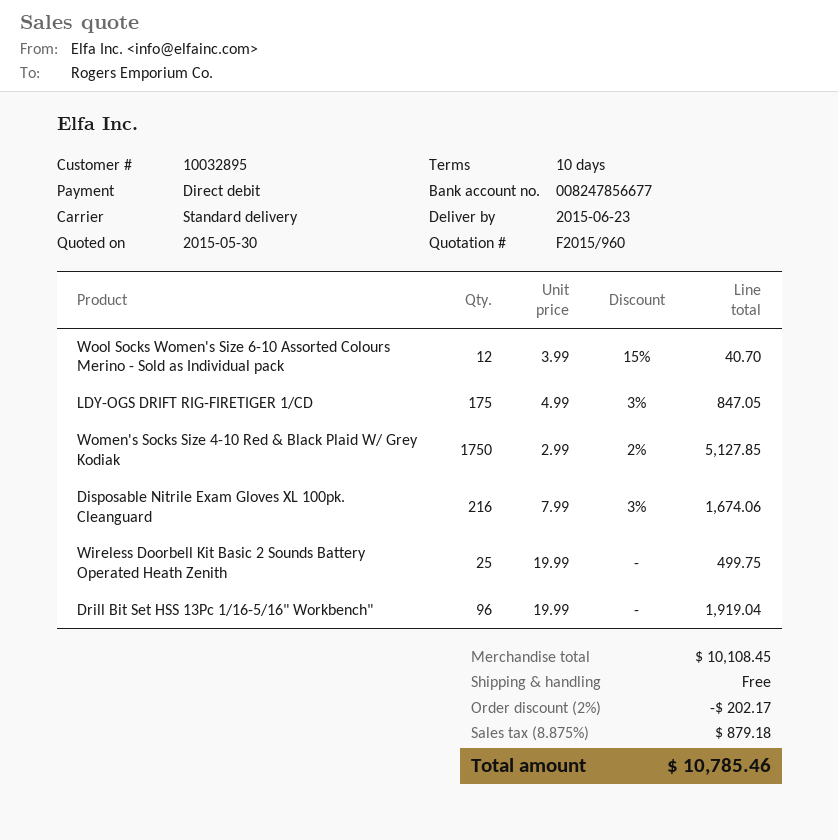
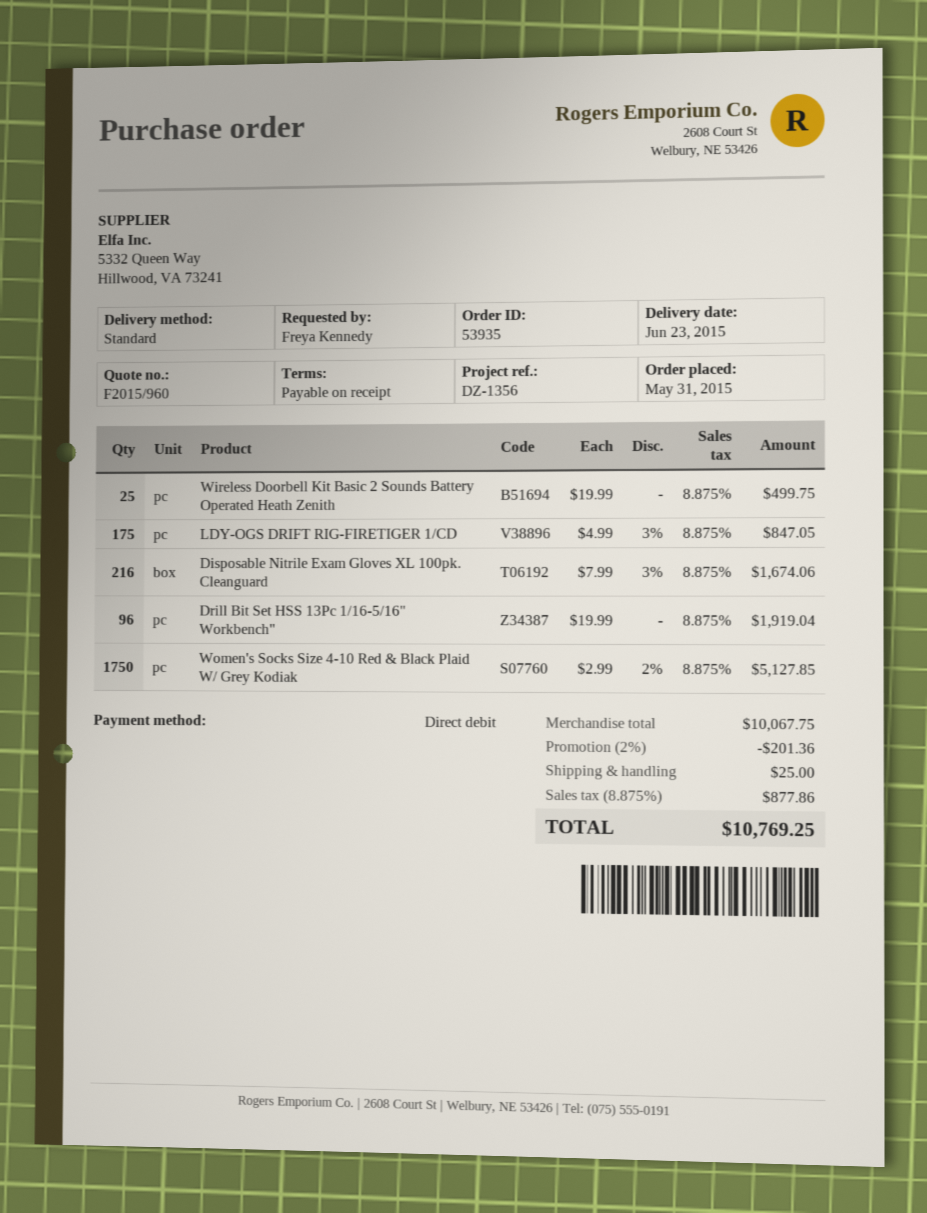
payment terms: 10 days -> on receipt
Wool Socks Women's Size 6-10 Assorted Colours Merino - Sold as Individual pack: 12 x 3.99 - 15% = 40.70 -> none
subtotal: 10108.45 -> 10067.75
discount: 2% = 202.17 -> 2% = 201.36
shipping: 0.00 -> 25.00
tax: 8.875% = 879.18 -> 8.875% = 877.86
total: 10785.46 -> 10769.25

